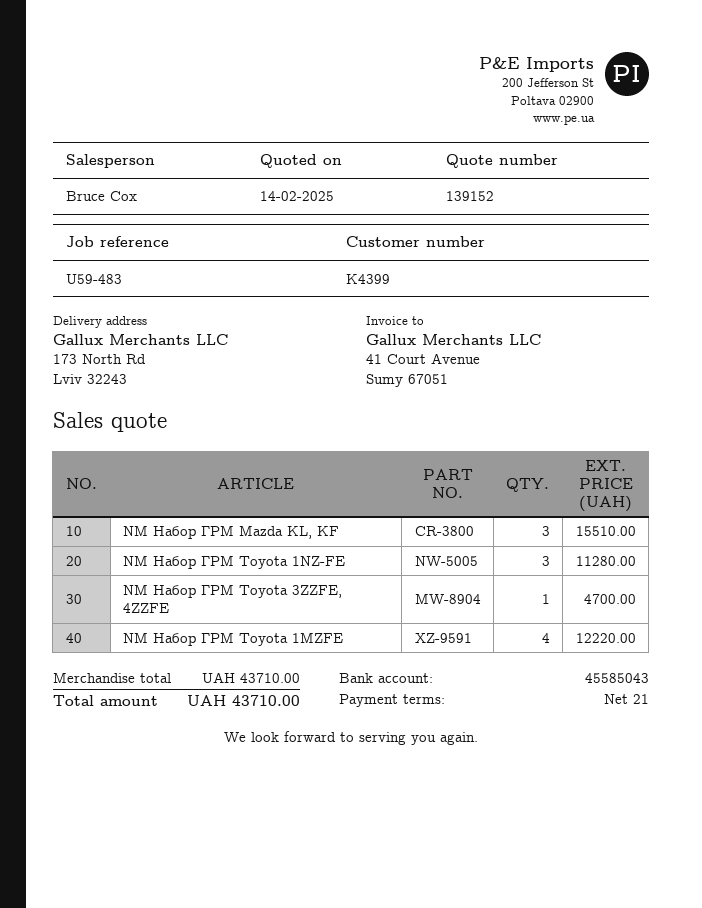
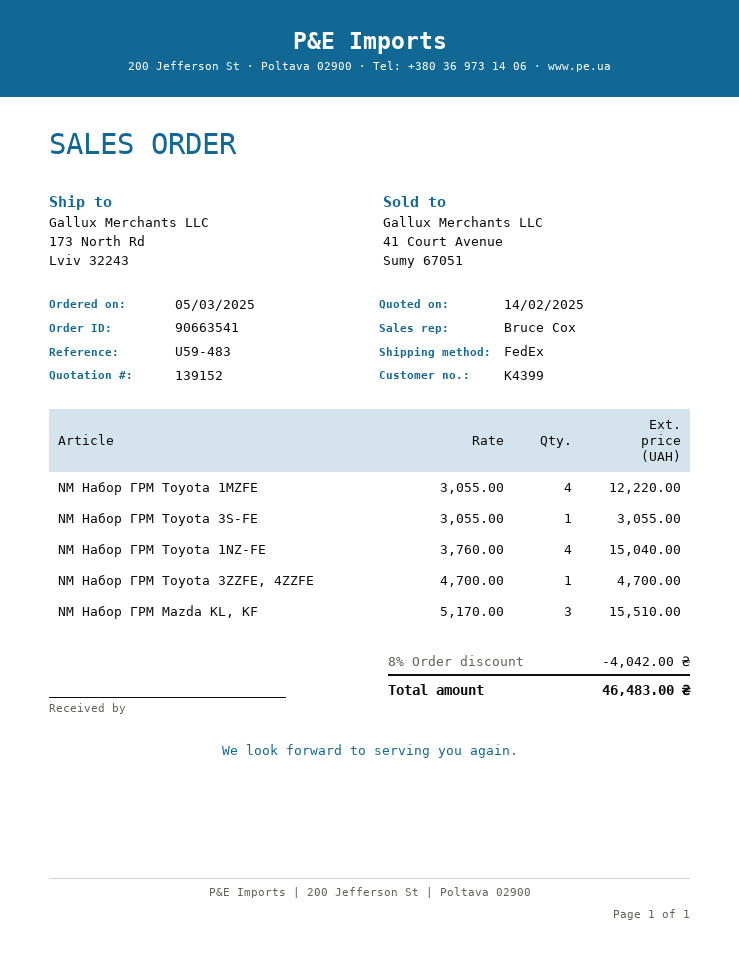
NM Набор ГРМ Toyota 1NZ-FE: 3 for 11280.00 -> 4 for 15040.00
NM Набор ГРМ Toyota 3S-FE: none -> 1 for 3055.00
discount: none -> 8% = 4042.00
total: 43710.00 -> 46483.00

